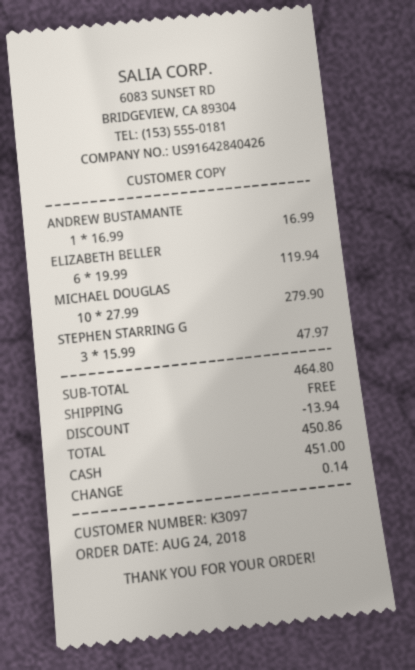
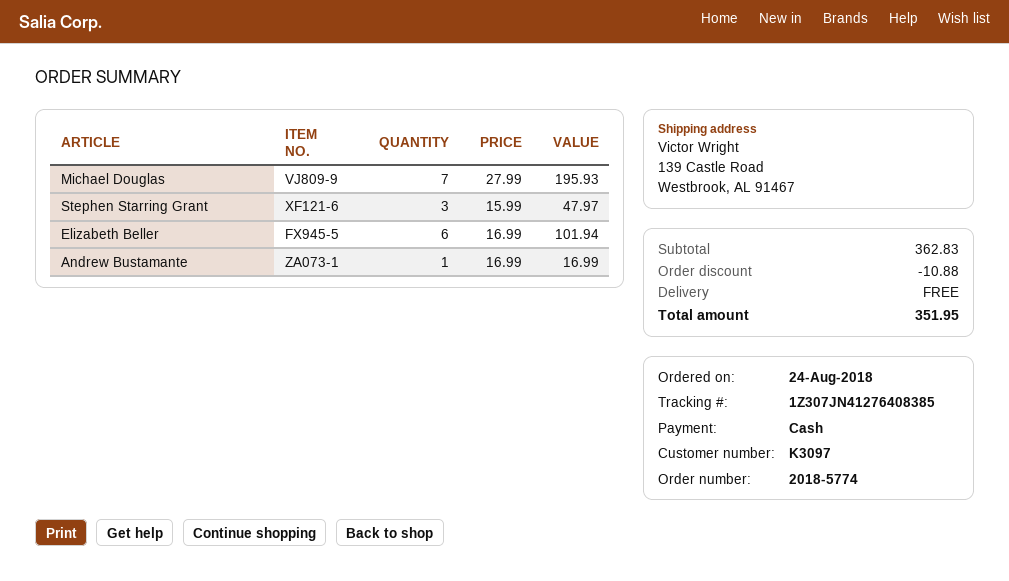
ELIZABETH BELLER: 6 x 19.99 = 119.94 -> 6 x 16.99 = 101.94
MICHAEL DOUGLAS: 10 x 27.99 = 279.90 -> 7 x 27.99 = 195.93
subtotal: 464.80 -> 362.83
discount: 13.94 -> 10.88
total: 450.86 -> 351.95

